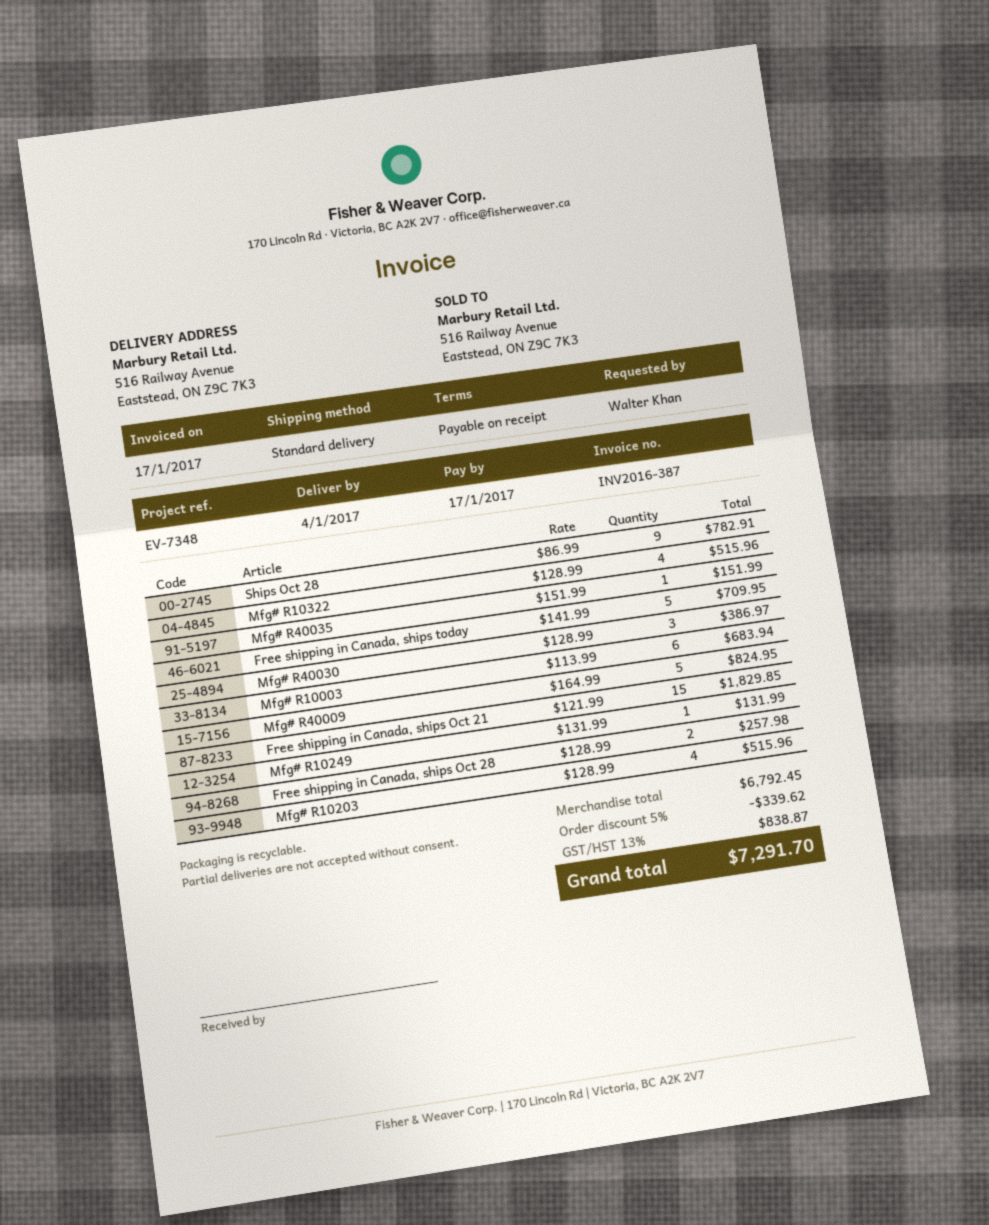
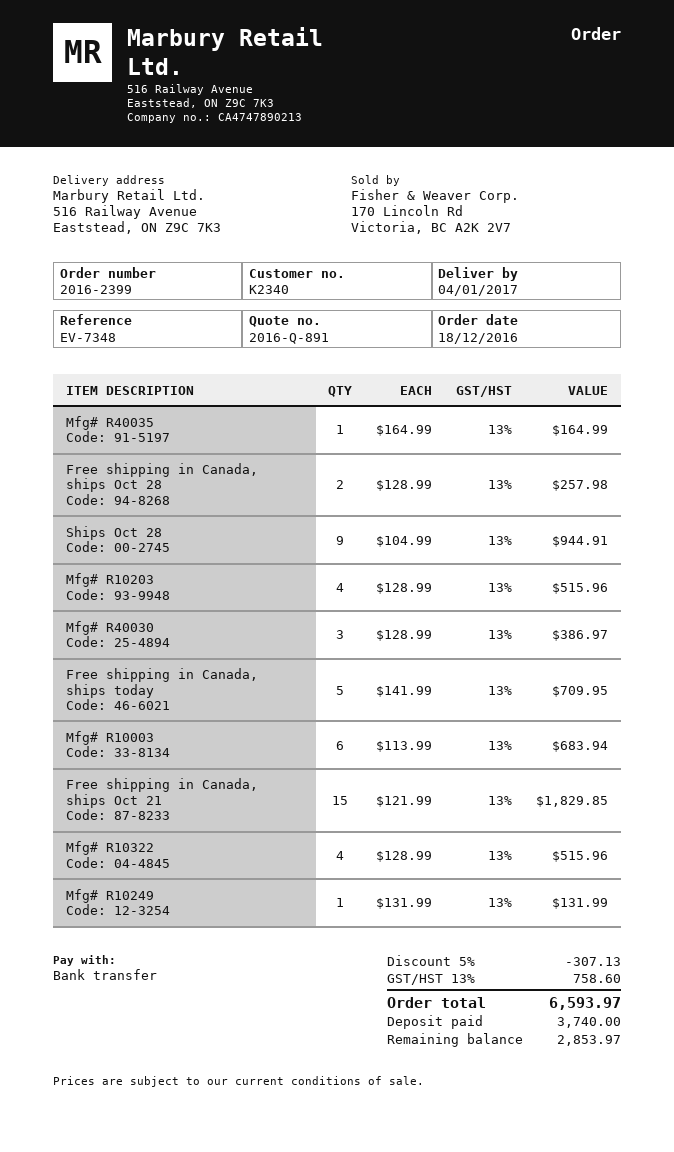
Ships Oct 28: 9 x 86.99 = 782.91 -> 9 x 104.99 = 944.91
Mfg# R40035: 1 x 151.99 = 151.99 -> 1 x 164.99 = 164.99
Mfg# R40009: 5 x 164.99 = 824.95 -> none
discount: 5% = 339.62 -> 5% = 307.13
tax: 13% = 838.87 -> 13% = 758.60
total: 7291.70 -> 6593.97

